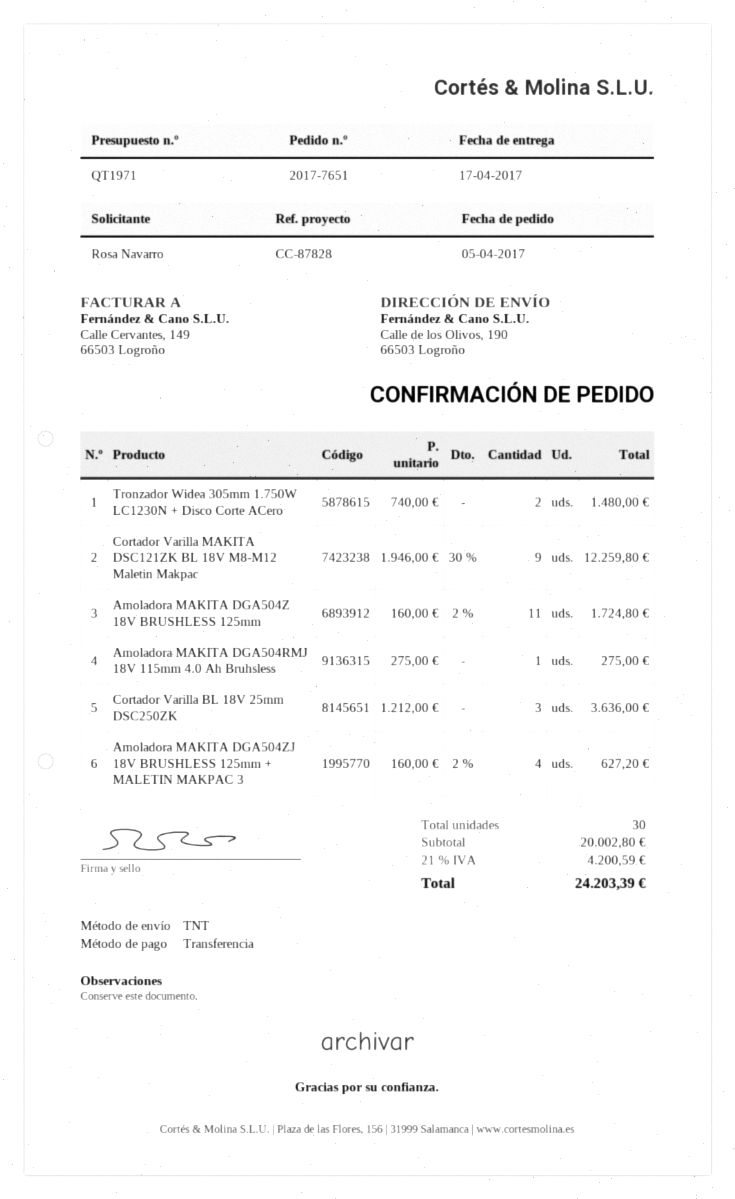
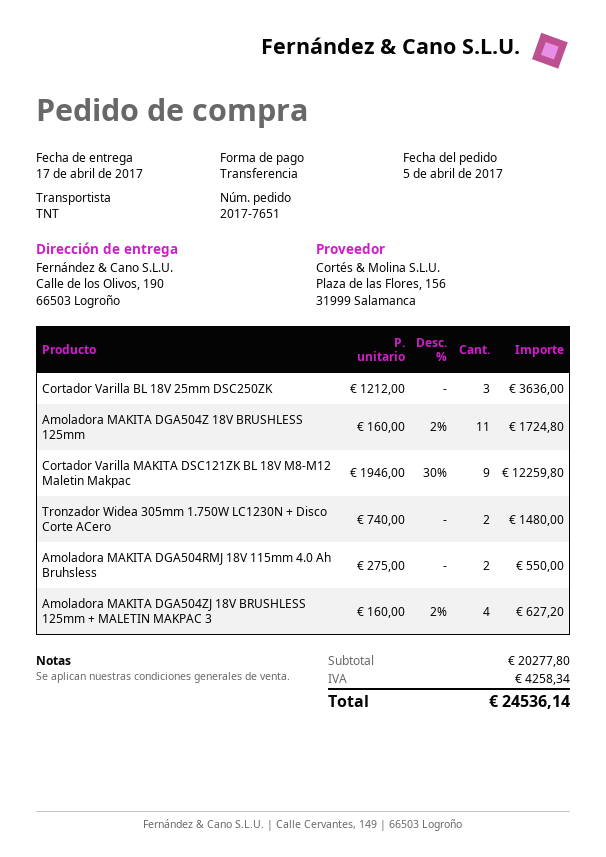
Amoladora MAKITA DGA504RMJ 18V 115mm 4.0 Ah Bruhsless: 1 x 275.00 = 275.00 -> 2 x 275.00 = 550.00
subtotal: 20002.80 -> 20277.80
tax: 4200.59 -> 4258.34
total: 24203.39 -> 24536.14

